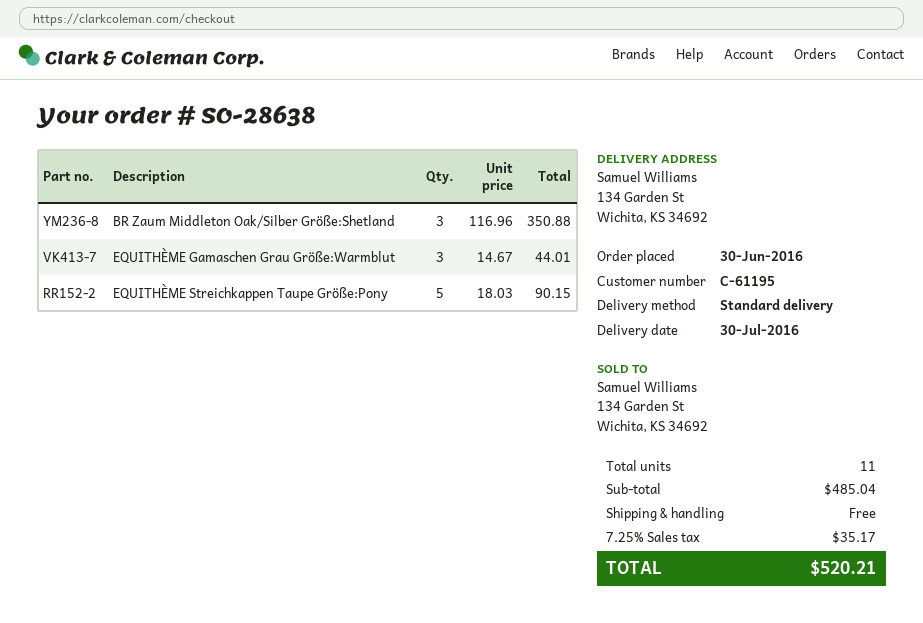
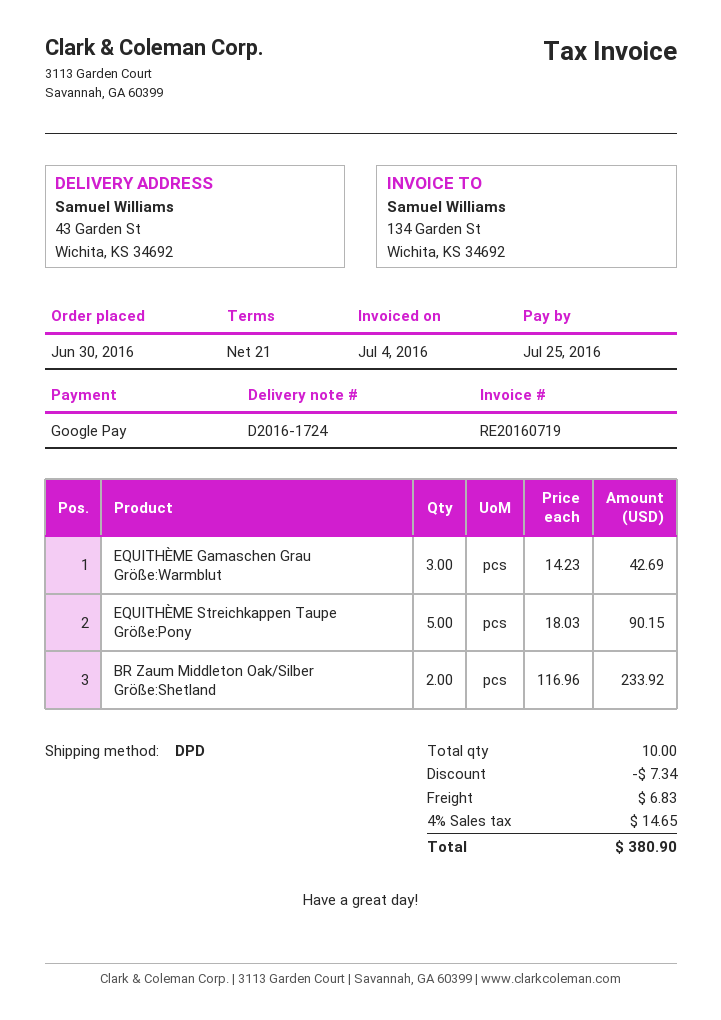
shipping method: standard -> DPD
ship to: 134 Garden St, Wichita, KS 34692 -> 43 Garden St, Wichita, KS 34692
BR Zaum Middleton Oak/Silber Größe:Shetland: 3 x 116.96 = 350.88 -> 2 x 116.96 = 233.92
EQUITHÈME Gamaschen Grau Größe:Warmblut: 3 x 14.67 = 44.01 -> 3 x 14.23 = 42.69
total quantity: 11 -> 10
discount: none -> 7.34
shipping: 0.00 -> 6.83
tax: 7.25% = 35.17 -> 4% = 14.65
total: 520.21 -> 380.90

